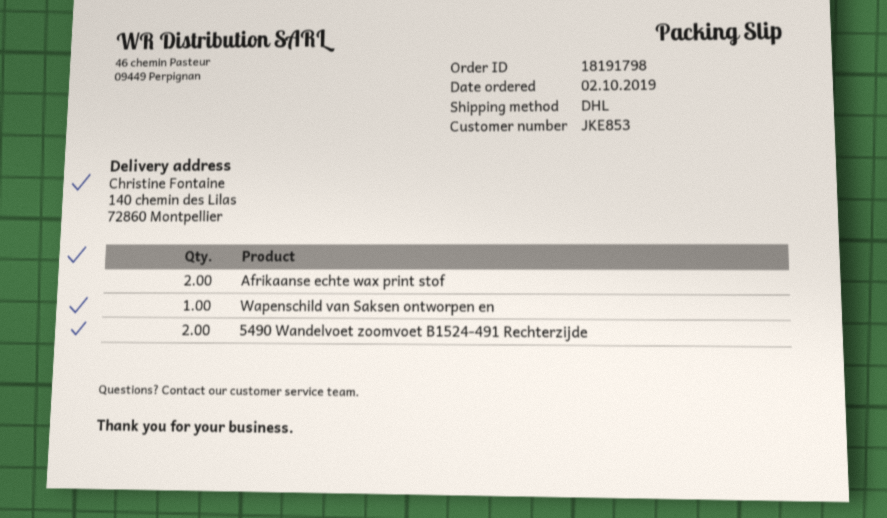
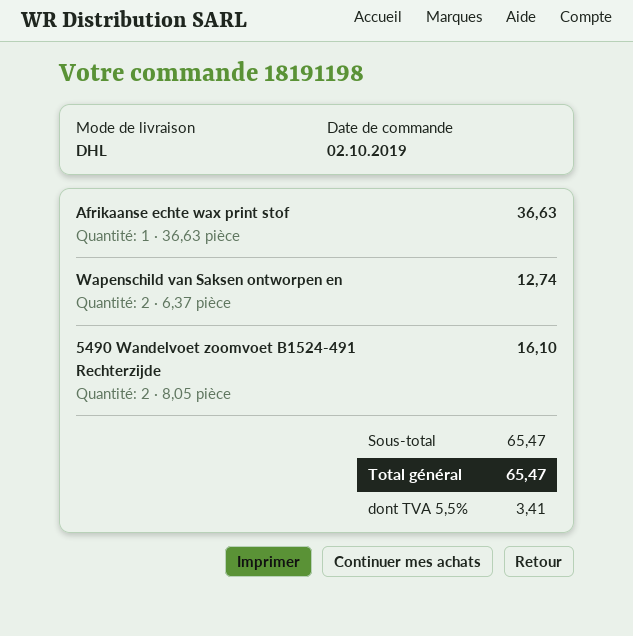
order number: 18191798 -> 18191198
Afrikaanse echte wax print stof: 2 -> 1
Wapenschild van Saksen ontworpen en: 1 -> 2

